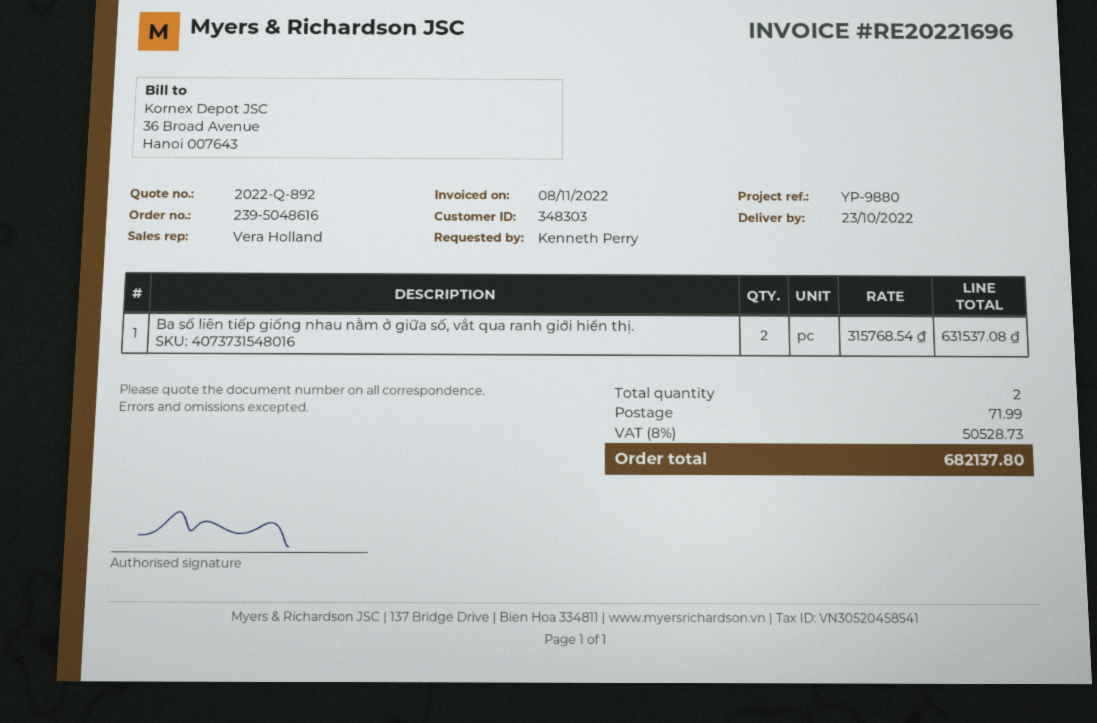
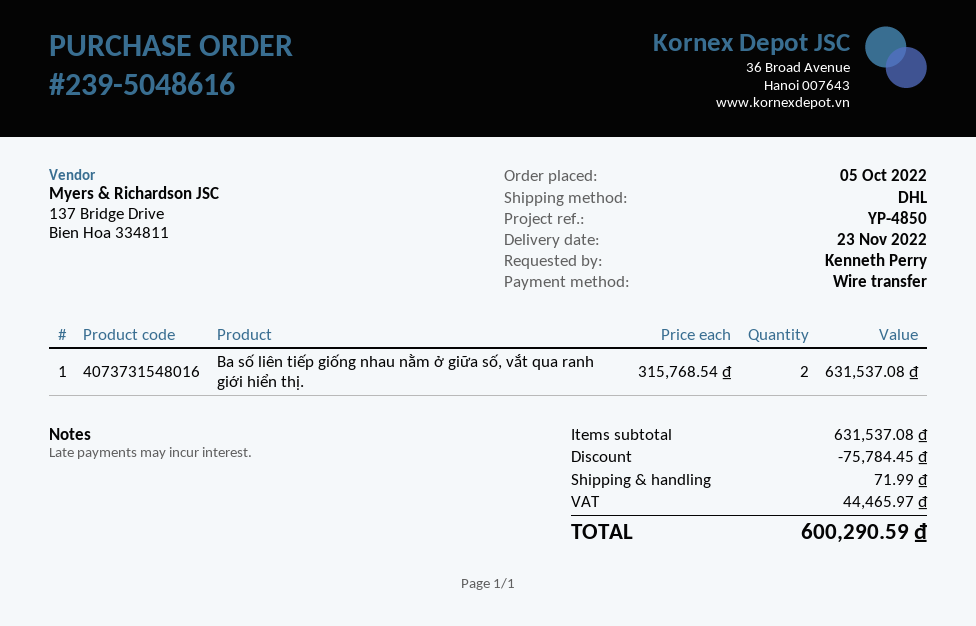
delivery date: 2022-10-23 -> 2022-11-23
reference: YP-9880 -> YP-4850
discount: none -> 75784.45
tax: 50528.73 -> 44465.97
total: 682137.80 -> 600290.59

